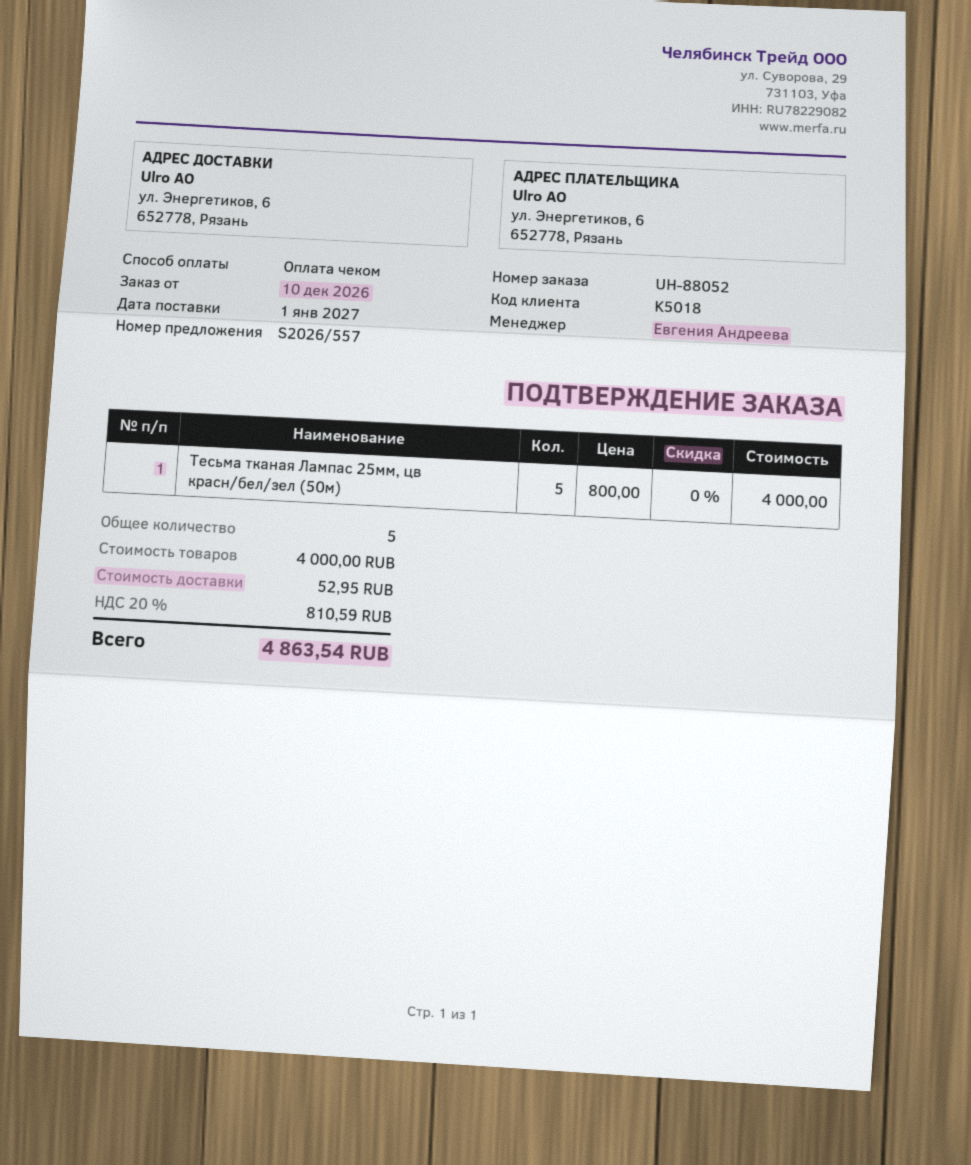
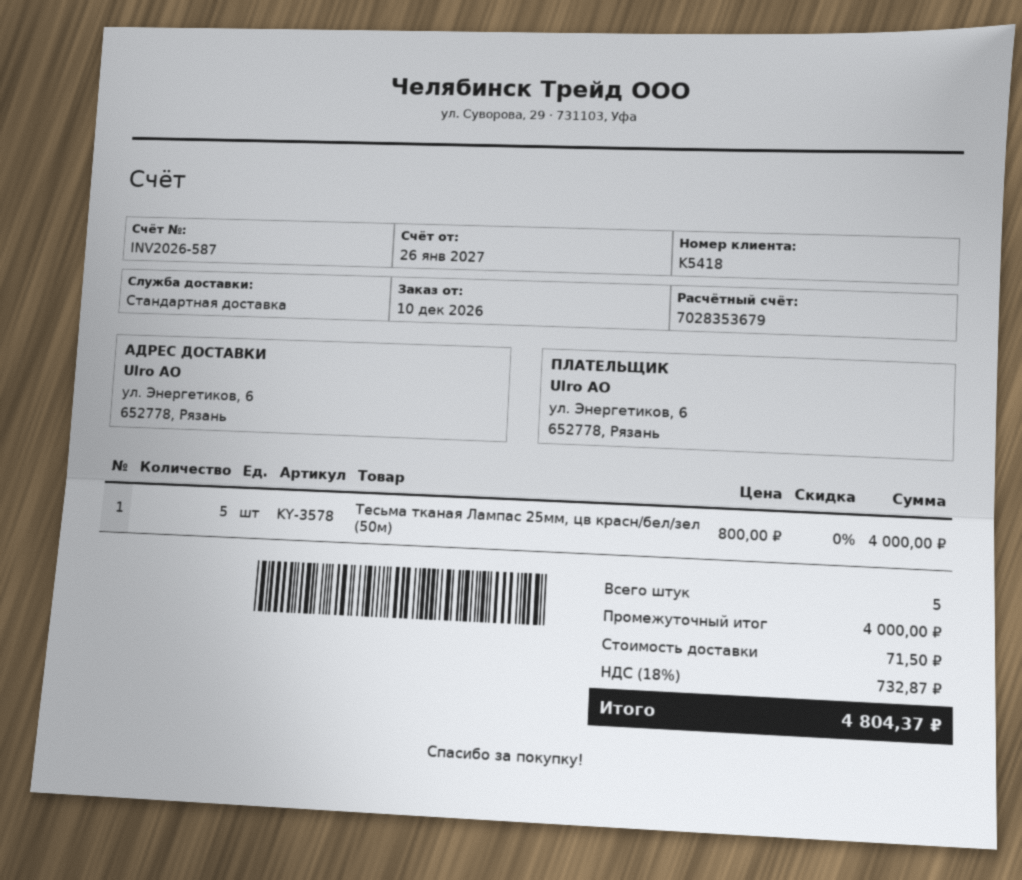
customer number: K5018 -> K5418
shipping: 52.95 -> 71.50
tax: 20% = 810.59 -> 18% = 732.87
total: 4863.54 -> 4804.37

